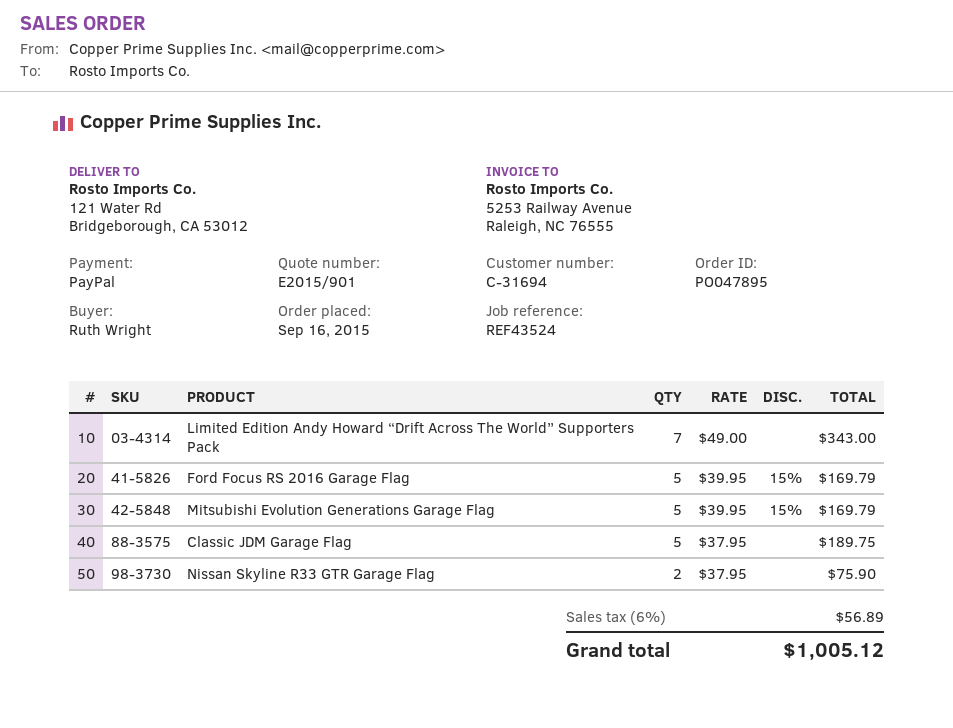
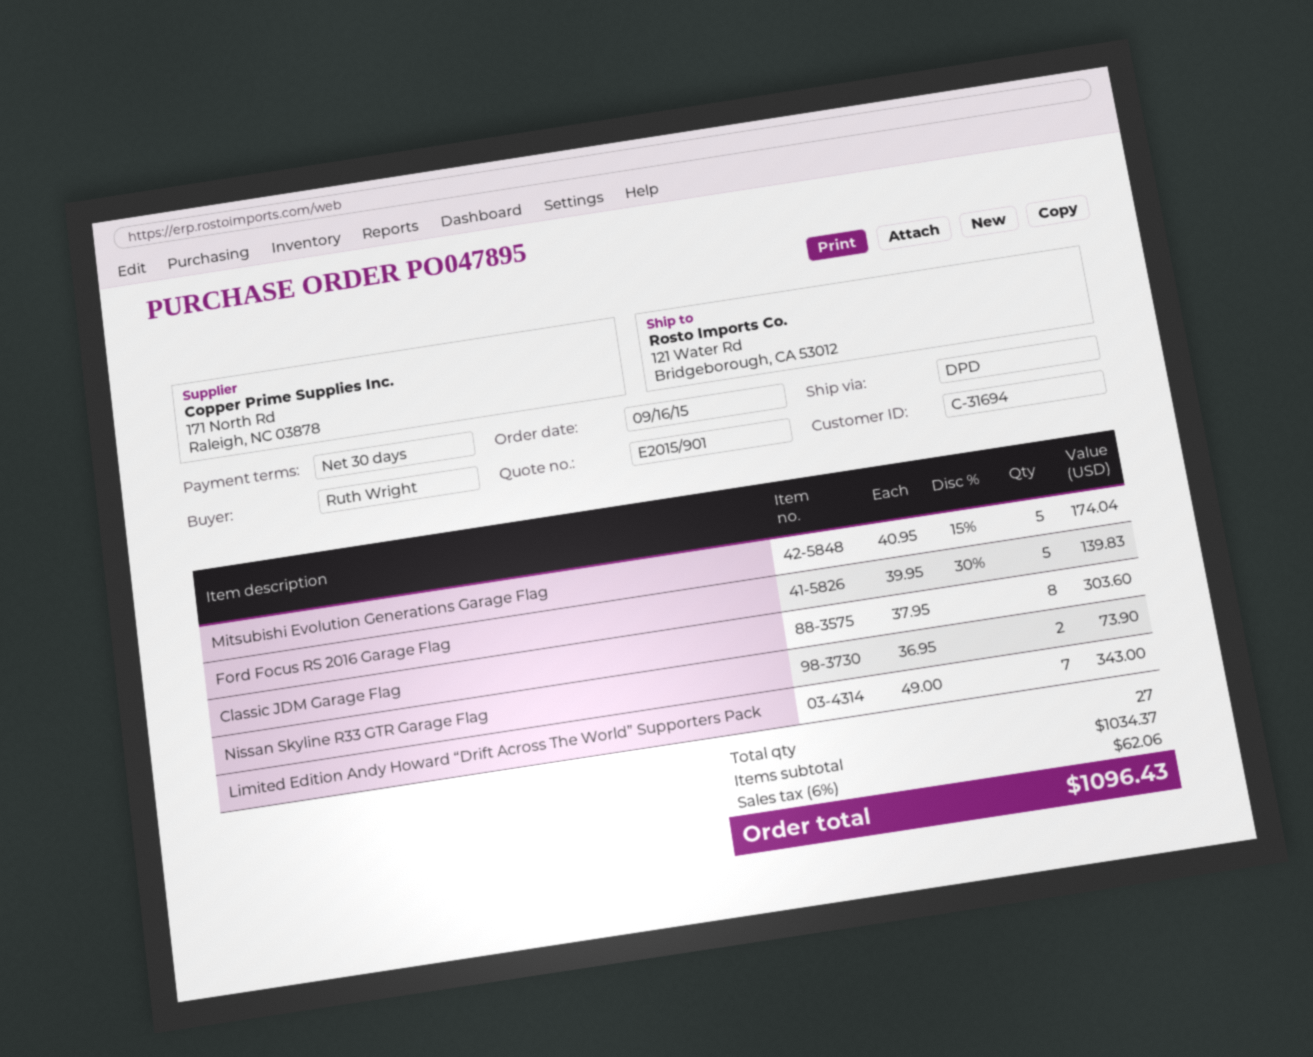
Ford Focus RS 2016 Garage Flag: 5 x 39.95 - 15% = 169.79 -> 5 x 39.95 - 30% = 139.83
Mitsubishi Evolution Generations Garage Flag: 5 x 39.95 - 15% = 169.79 -> 5 x 40.95 - 15% = 174.04
Classic JDM Garage Flag: 5 x 37.95 = 189.75 -> 8 x 37.95 = 303.60
Nissan Skyline R33 GTR Garage Flag: 2 x 37.95 = 75.90 -> 2 x 36.95 = 73.90
tax: 6% = 56.89 -> 6% = 62.06
total: 1005.12 -> 1096.43

